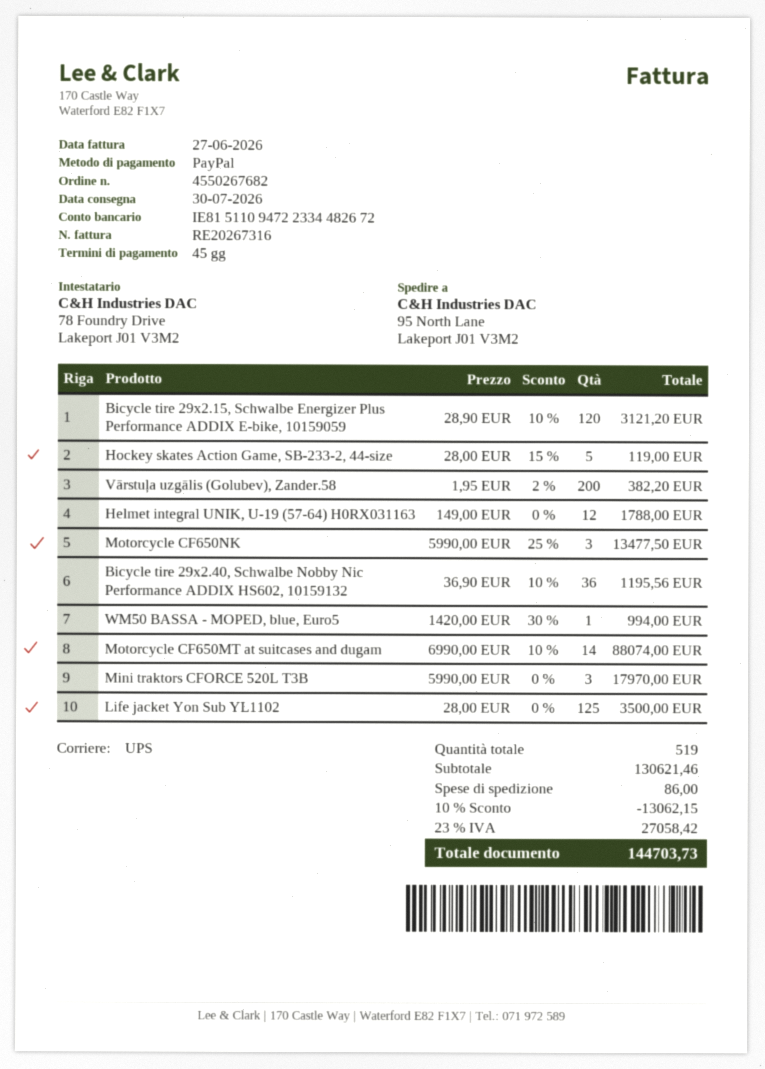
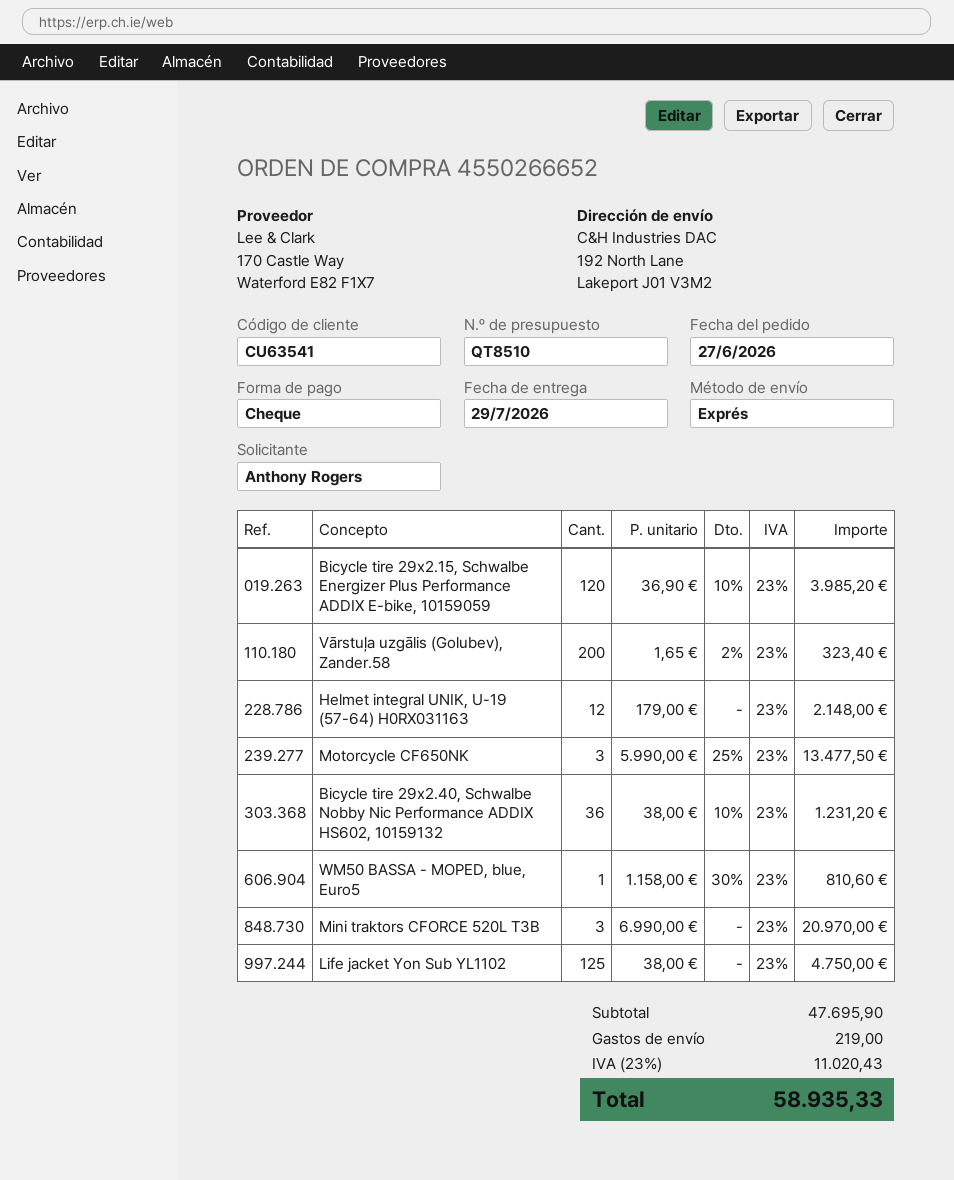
order number: 4550267682 -> 4550266652
delivery date: 2026-07-30 -> 2026-07-29
payment method: PayPal -> cheque
shipping method: UPS -> express
ship to: 95 North Lane, Lakeport J01 V3M2 -> 192 North Lane, Lakeport J01 V3M2
Bicycle tire 29x2.15, Schwalbe Energizer Plus Performance ADDIX E-bike, 10159059: 120 x 28.90 - 10% = 3121.20 -> 120 x 36.90 - 10% = 3985.20
Hockey skates Action Game, SB-233-2, 44-size: 5 x 28.00 - 15% = 119.00 -> none
Vārstuļa uzgālis (Golubev), Zander.58: 200 x 1.95 - 2% = 382.20 -> 200 x 1.65 - 2% = 323.40
Helmet integral UNIK, U-19 (57-64) H0RX031163: 12 x 149.00 = 1788.00 -> 12 x 179.00 = 2148.00
Bicycle tire 29x2.40, Schwalbe Nobby Nic Performance ADDIX HS602, 10159132: 36 x 36.90 - 10% = 1195.56 -> 36 x 38.00 - 10% = 1231.20
WM50 BASSA - MOPED, blue, Euro5: 1 x 1420.00 - 30% = 994.00 -> 1 x 1158.00 - 30% = 810.60
Motorcycle CF650MT at suitcases and dugam: 14 x 6990.00 - 10% = 88074.00 -> none
Mini traktors CFORCE 520L T3B: 3 x 5990.00 = 17970.00 -> 3 x 6990.00 = 20970.00
Life jacket Yon Sub YL1102: 125 x 28.00 = 3500.00 -> 125 x 38.00 = 4750.00
subtotal: 130621.46 -> 47695.90
discount: 10% = 13062.15 -> none
shipping: 86.00 -> 219.00
tax: 23% = 27058.42 -> 23% = 11020.43
total: 144703.73 -> 58935.33

